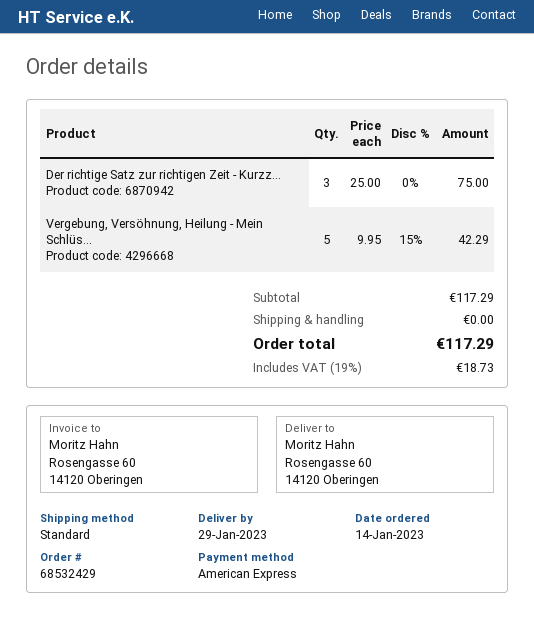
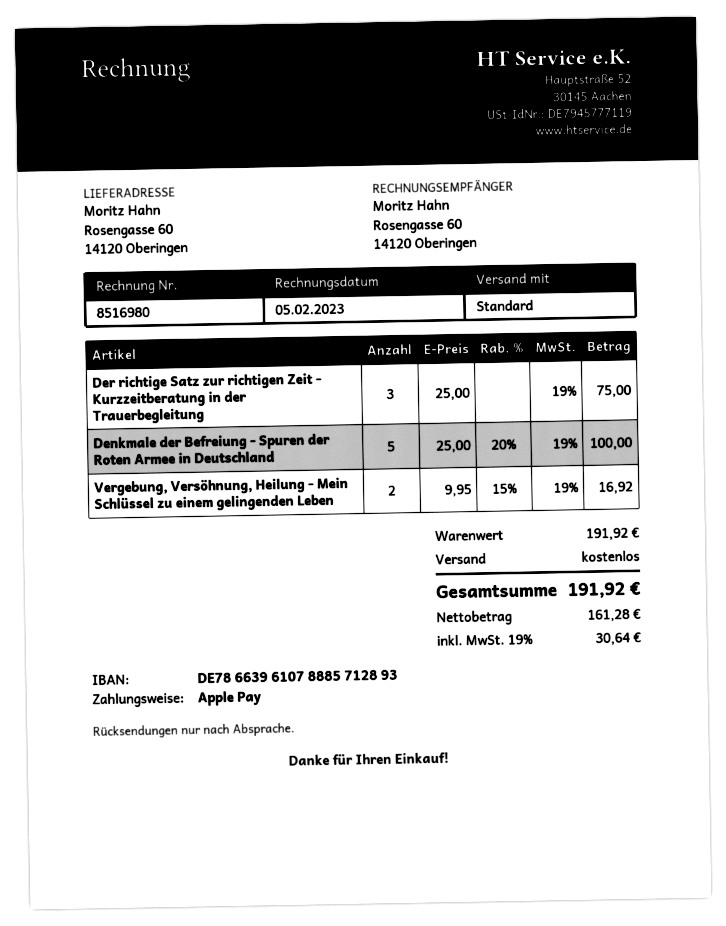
payment method: American Express -> Apple Pay
Vergebung, Versöhnung, Heilung - Mein Schlüs...: 5 x 9.95 - 15% = 42.29 -> 2 x 9.95 - 15% = 16.92
Denkmale der Befreiung - Spuren der Roten Armee in Deutschland: none -> 5 x 25.00 - 20% = 100.00
subtotal: 117.29 -> 191.92
tax: 19% = 18.73 -> 19% = 30.64
total: 117.29 -> 191.92

